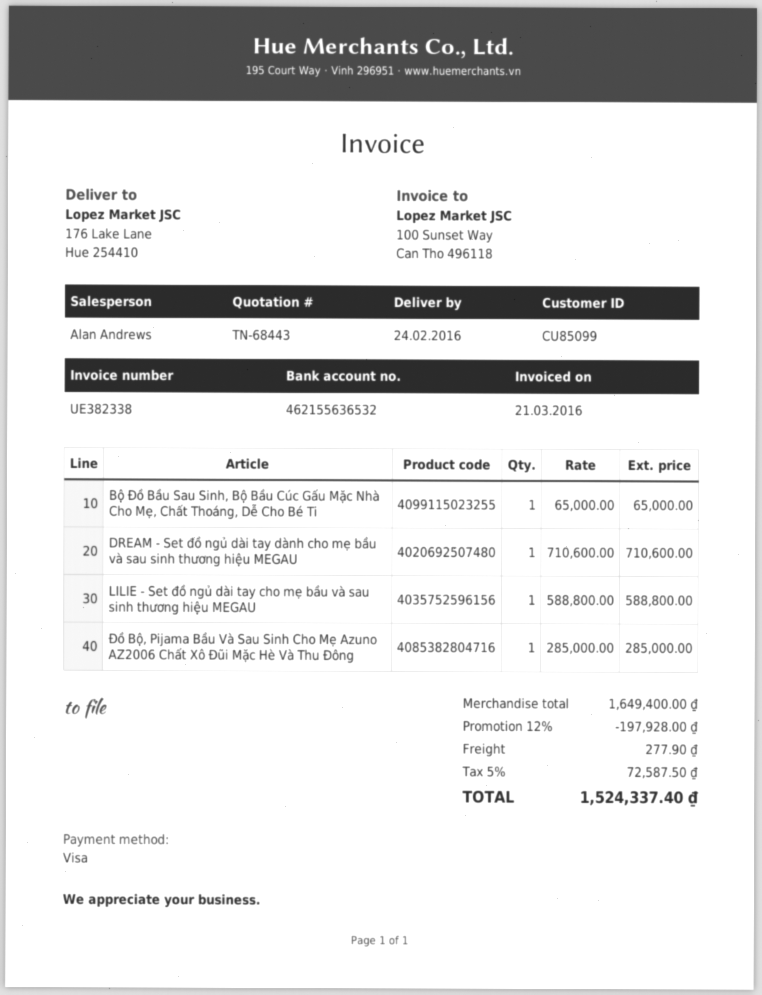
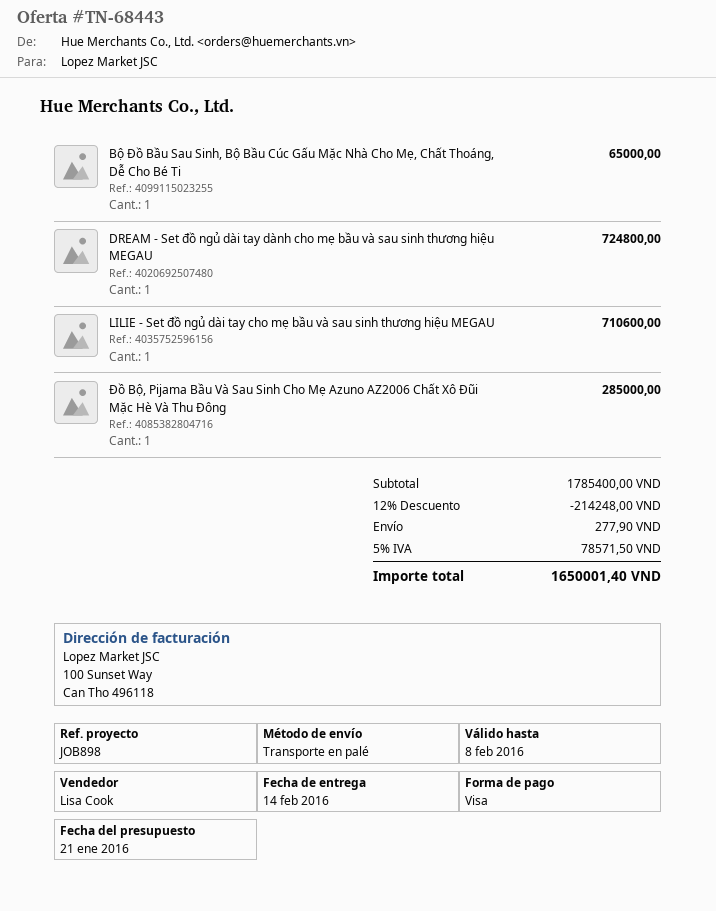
delivery date: 2016-02-24 -> 2016-02-14
sales rep: Alan Andrews -> Lisa Cook
DREAM - Set đồ ngủ dài tay dành cho mẹ bầu và sau sinh thương hiệu MEGAU: 1 for 710600.00 -> 1 for 724800.00
LILIE - Set đồ ngủ dài tay cho mẹ bầu và sau sinh thương hiệu MEGAU: 1 for 588800.00 -> 1 for 710600.00
subtotal: 1649400.00 -> 1785400.00
discount: 12% = 197928.00 -> 12% = 214248.00
tax: 5% = 72587.50 -> 5% = 78571.50
total: 1524337.40 -> 1650001.40

